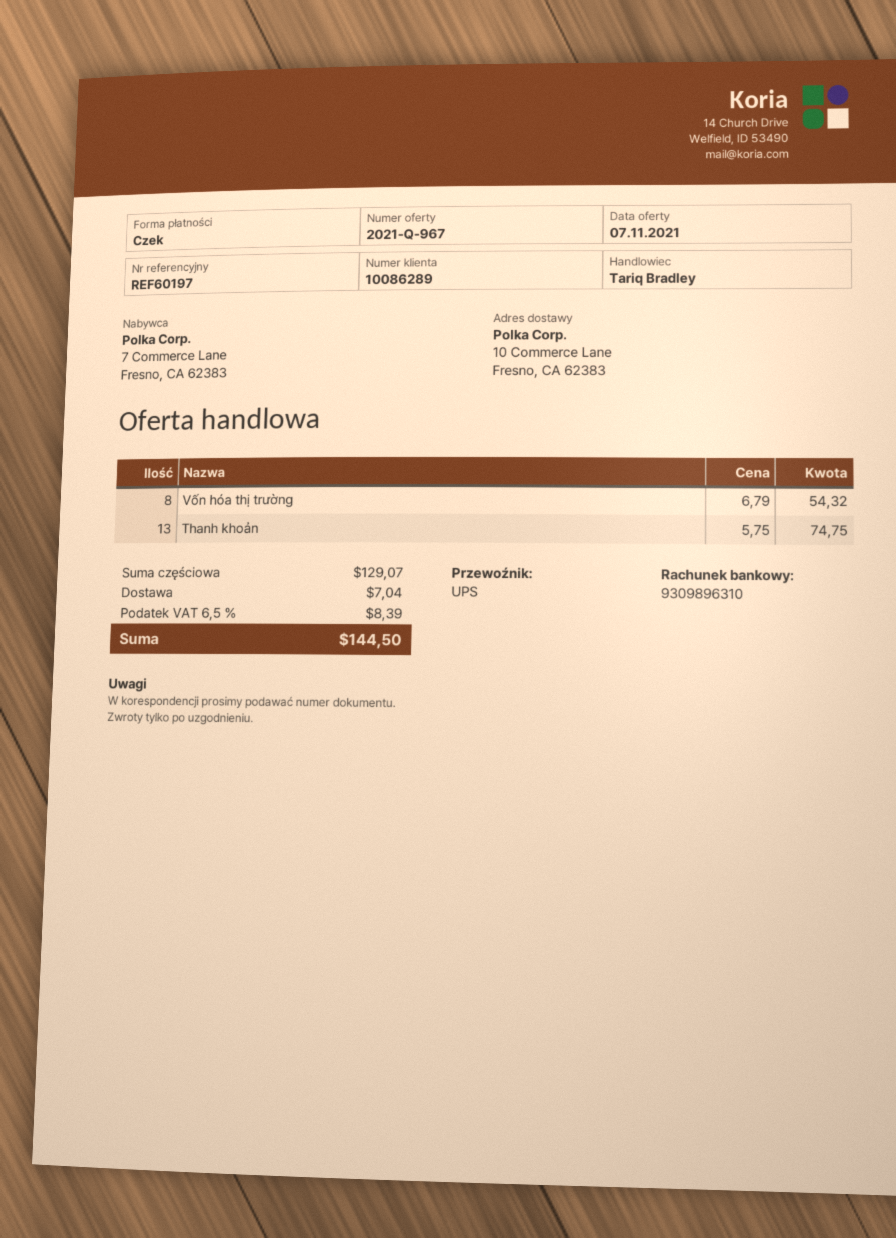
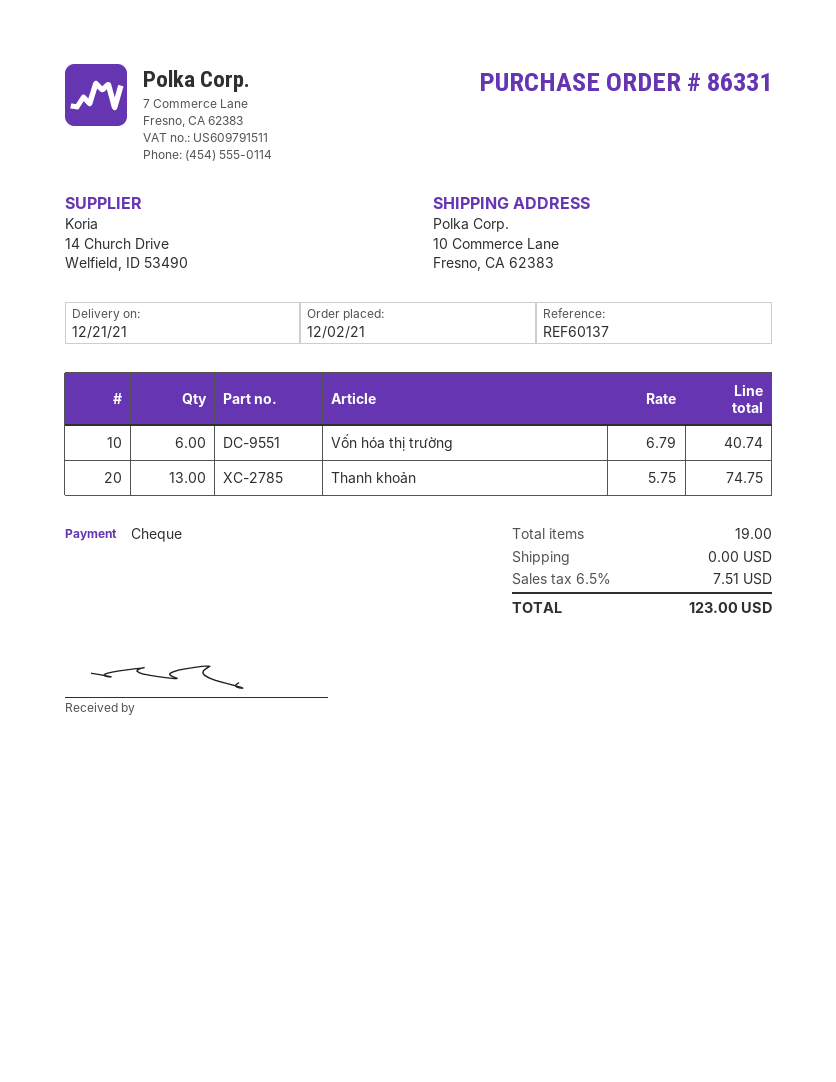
reference: REF60197 -> REF60137
Vốn hóa thị trường: 8 x 6.79 = 54.32 -> 6 x 6.79 = 40.74
shipping: 7.04 -> 0.00
tax: 6.5% = 8.39 -> 6.5% = 7.51
total: 144.50 -> 123.00

